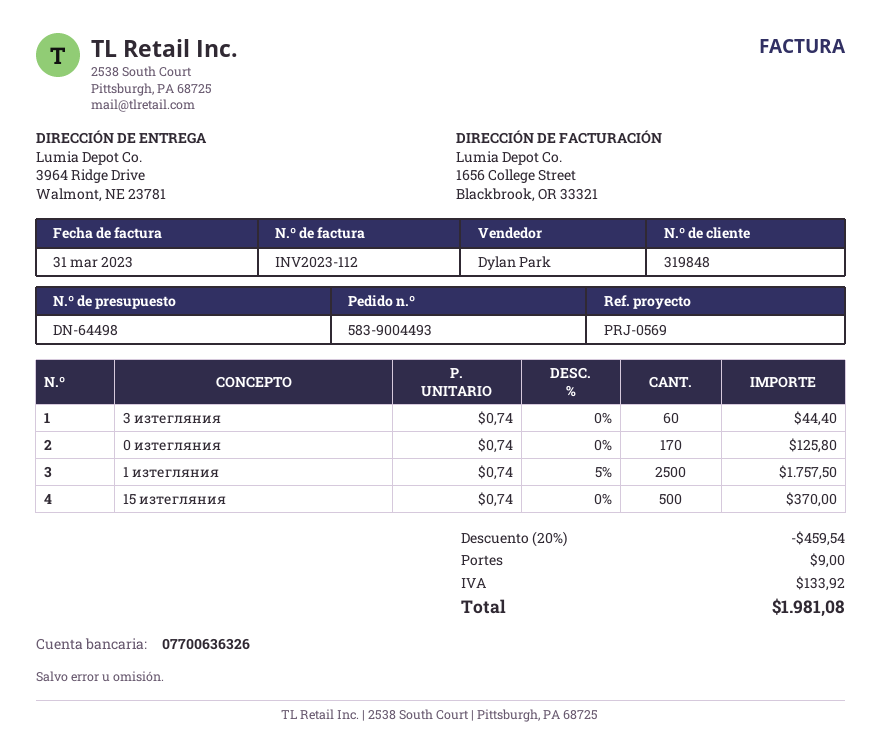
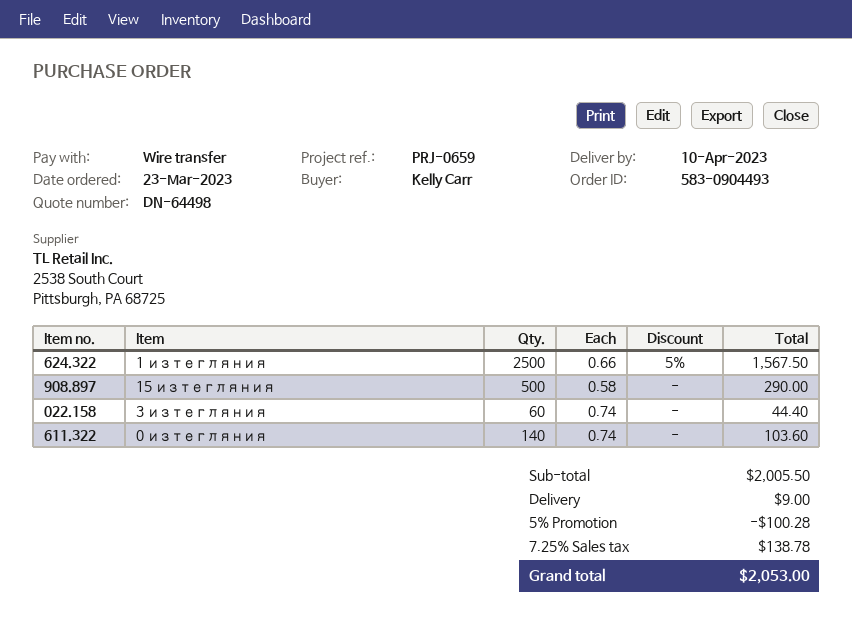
order number: 583-9004493 -> 583-0904493
reference: PRJ-0569 -> PRJ-0659
0 изтегляния: 170 x 0.74 = 125.80 -> 140 x 0.74 = 103.60
1 изтегляния: 2500 x 0.74 - 5% = 1757.50 -> 2500 x 0.66 - 5% = 1567.50
15 изтегляния: 500 x 0.74 = 370.00 -> 500 x 0.58 = 290.00
discount: 20% = 459.54 -> 5% = 100.28
tax: 133.92 -> 138.78
total: 1981.08 -> 2053.00

